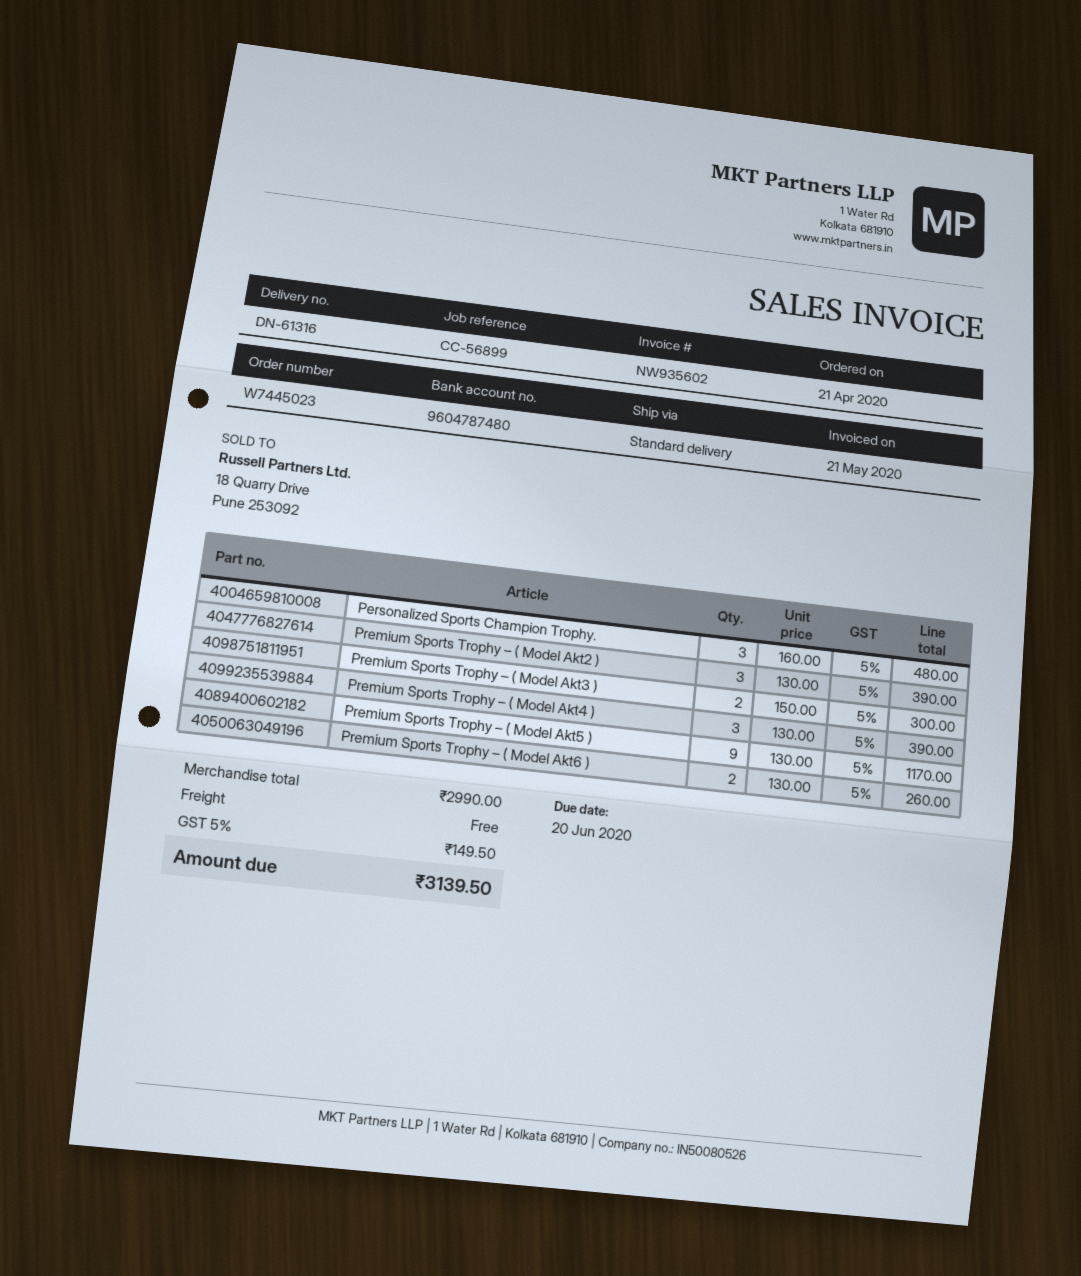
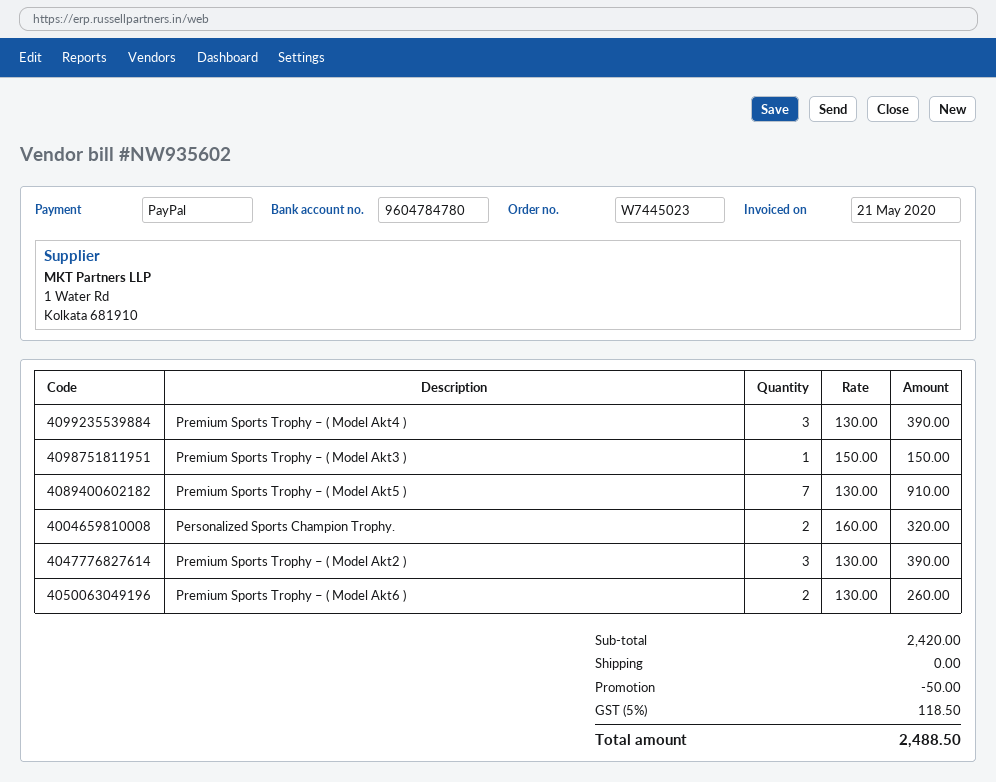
bank account: 9604787480 -> 9604784780
Personalized Sports Champion Trophy.: 3 x 160.00 = 480.00 -> 2 x 160.00 = 320.00
Premium Sports Trophy – ( Model Akt3 ): 2 x 150.00 = 300.00 -> 1 x 150.00 = 150.00
Premium Sports Trophy – ( Model Akt5 ): 9 x 130.00 = 1170.00 -> 7 x 130.00 = 910.00
subtotal: 2990.00 -> 2420.00
discount: none -> 50.00
tax: 5% = 149.50 -> 5% = 118.50
total: 3139.50 -> 2488.50

